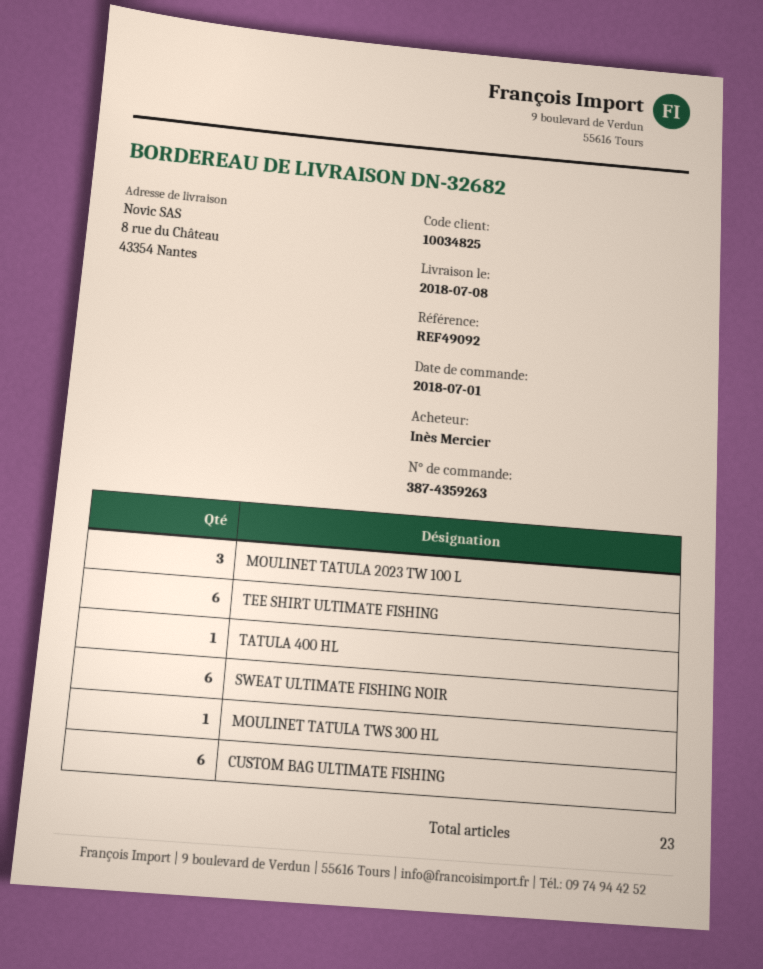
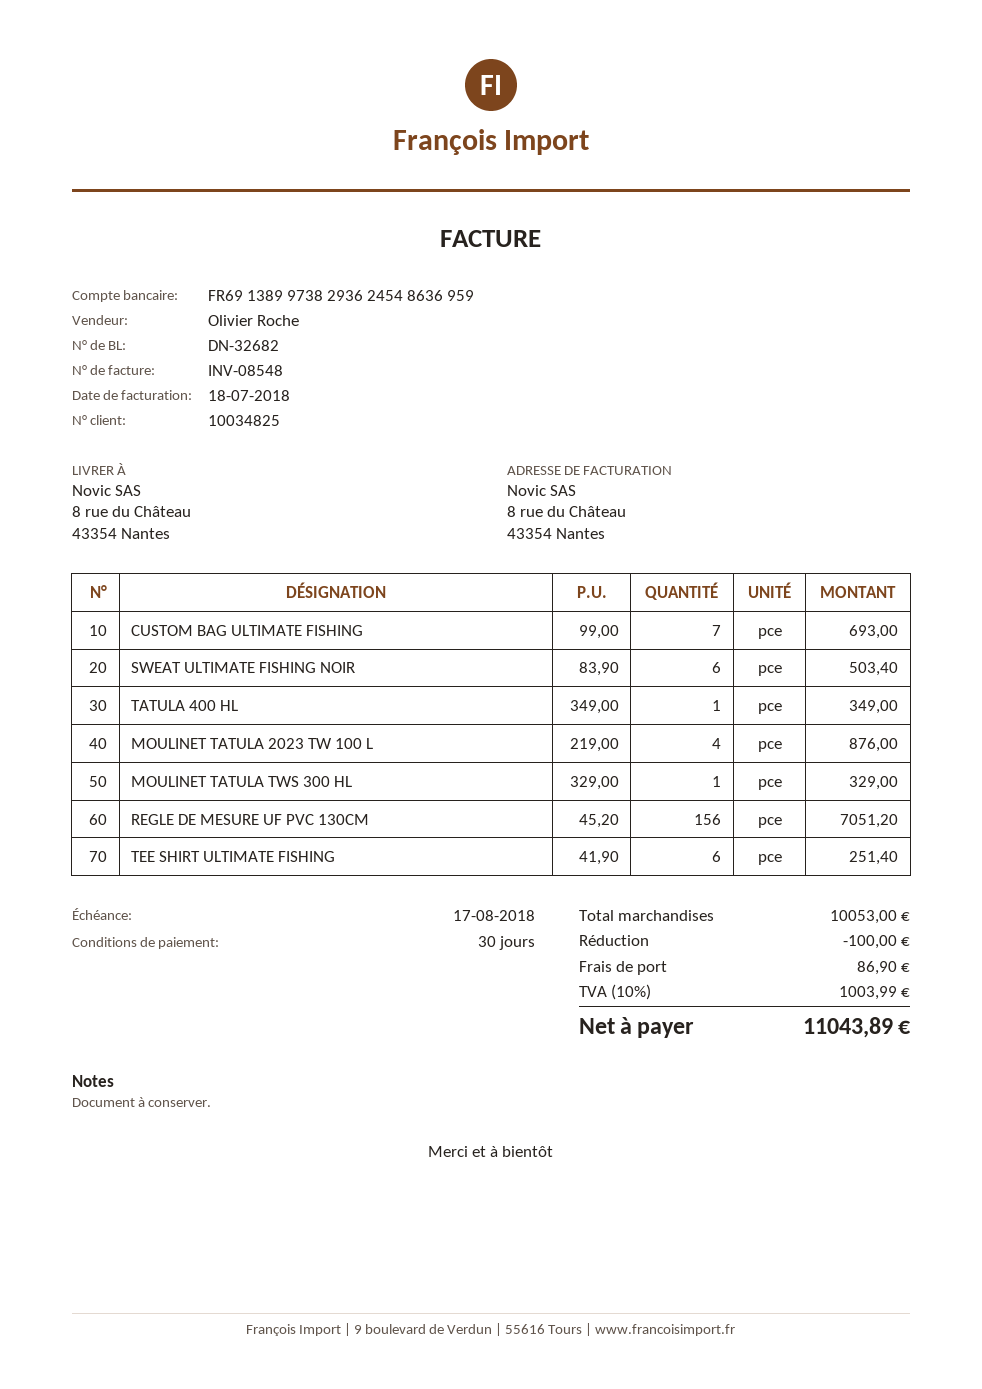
MOULINET TATULA 2023 TW 100 L: 3 -> 4
CUSTOM BAG ULTIMATE FISHING: 6 -> 7
REGLE DE MESURE UF PVC 130CM: none -> 156

